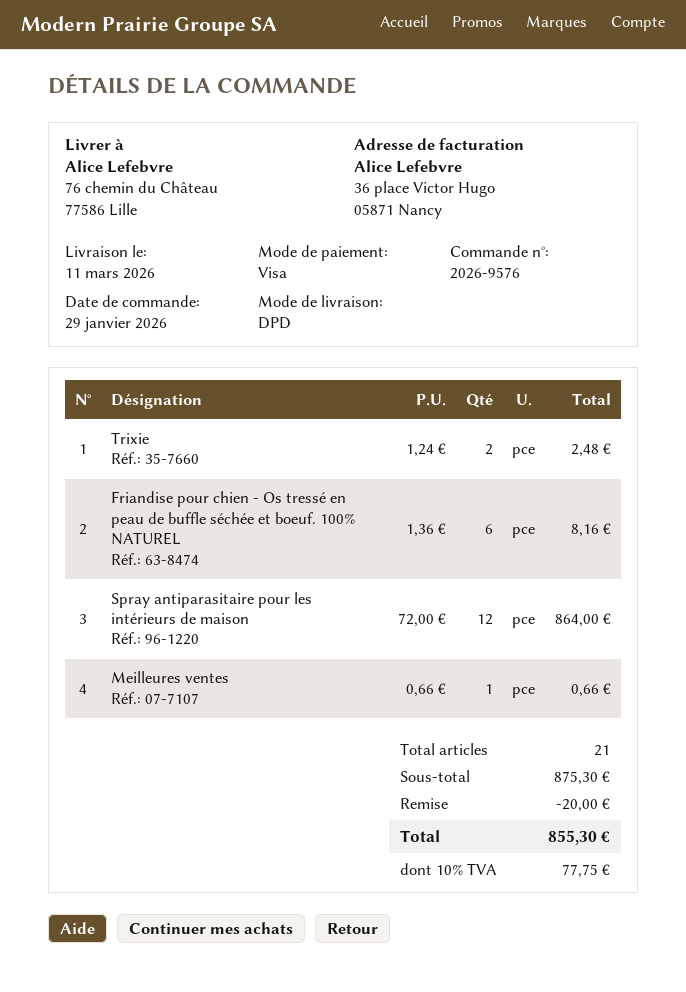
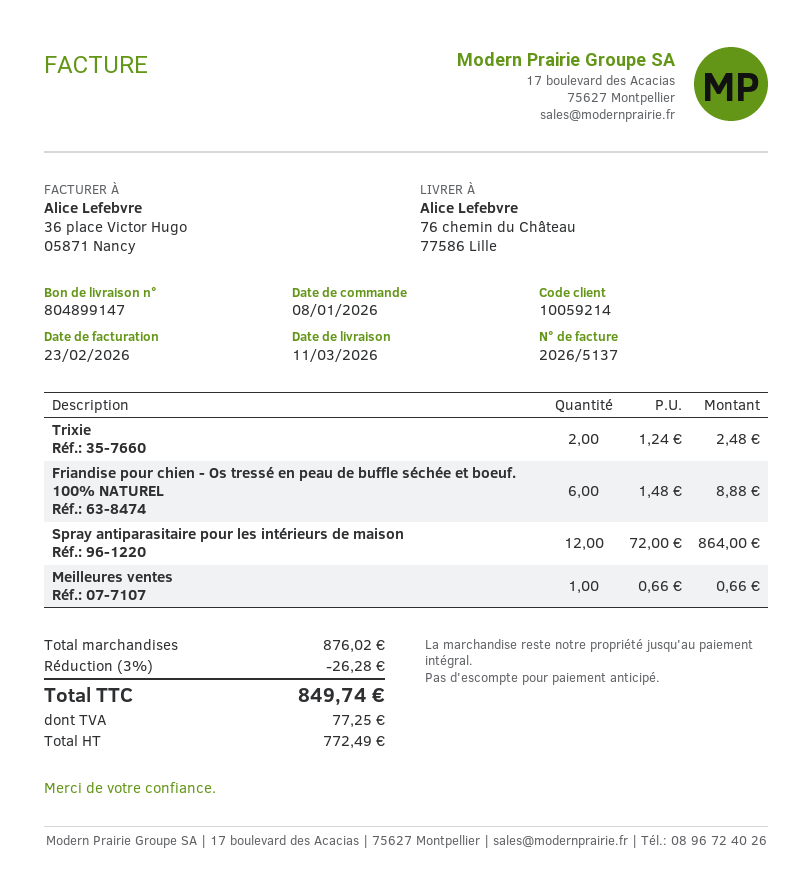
order date: 2026-01-29 -> 2026-01-08
Friandise pour chien - Os tressé en peau de buffle séchée et boeuf. 100% NATUREL: 6 x 1.36 = 8.16 -> 6 x 1.48 = 8.88
subtotal: 875.30 -> 876.02
discount: 20.00 -> 26.28
tax: 77.75 -> 77.25
total: 855.30 -> 849.74

